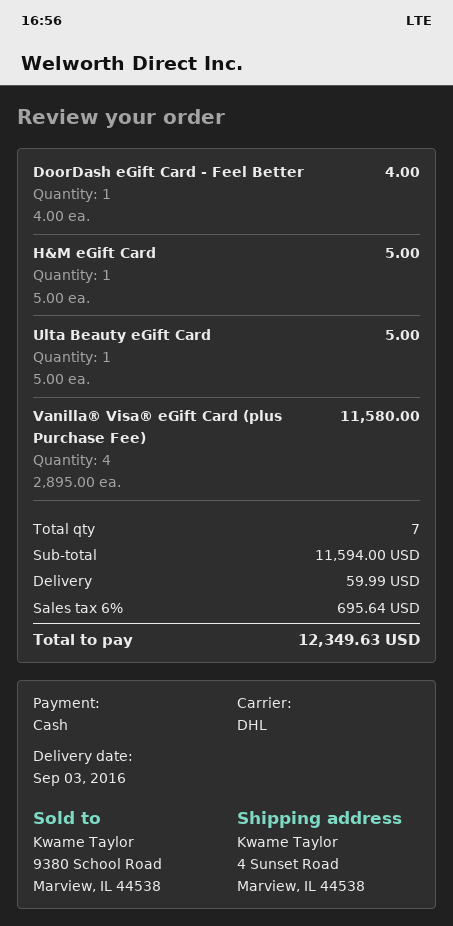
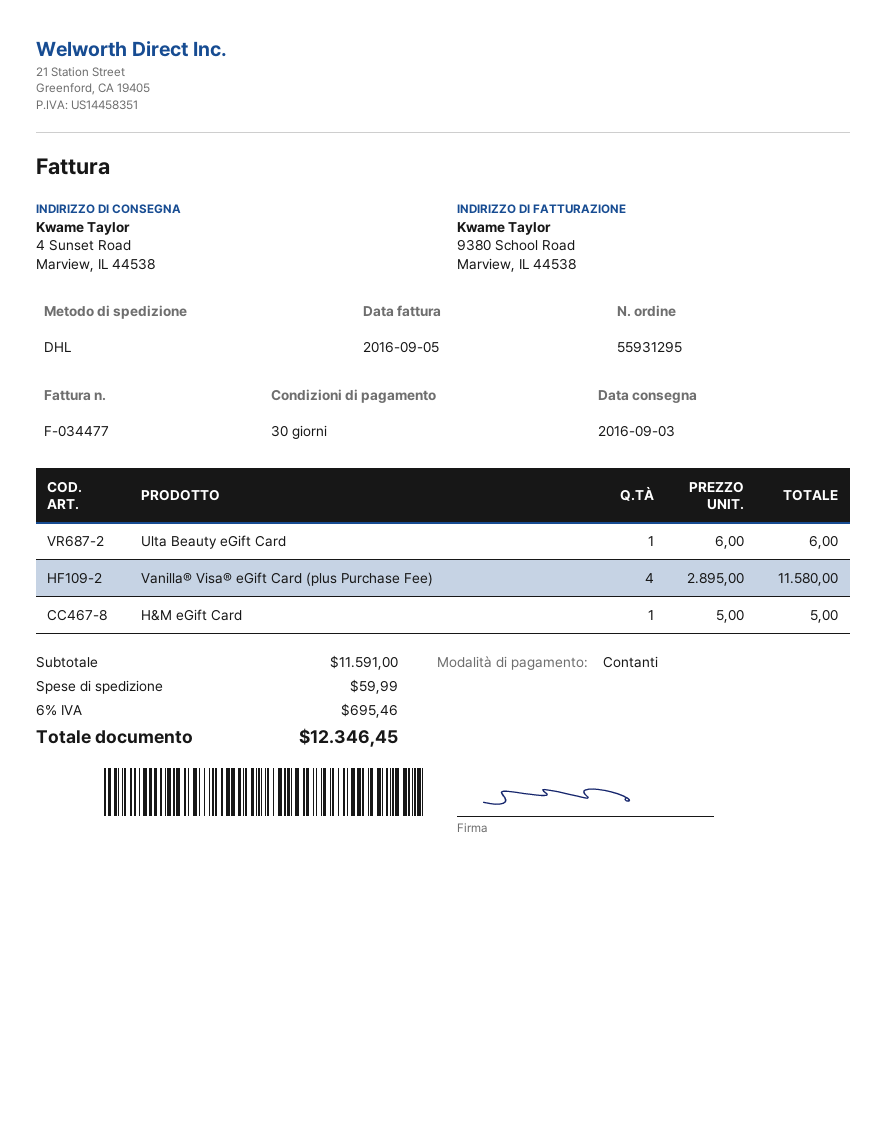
DoorDash eGift Card - Feel Better: 1 x 4.00 = 4.00 -> none
Ulta Beauty eGift Card: 1 x 5.00 = 5.00 -> 1 x 6.00 = 6.00
subtotal: 11594.00 -> 11591.00
tax: 6% = 695.64 -> 6% = 695.46
total: 12349.63 -> 12346.45

